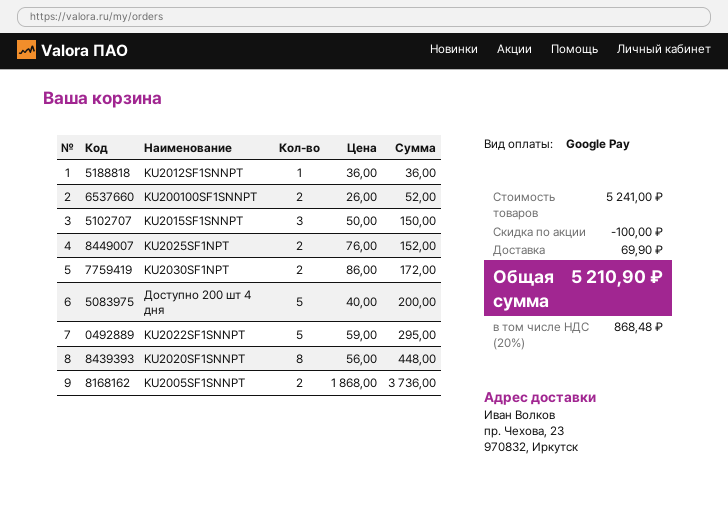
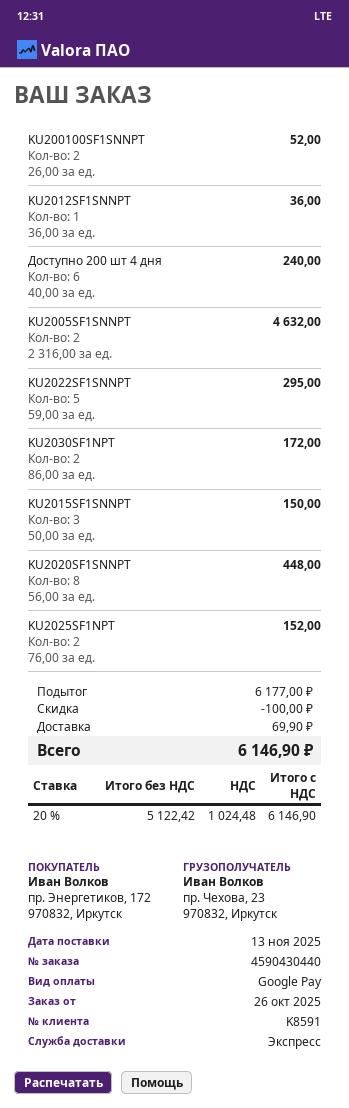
Доступно 200 шт 4 дня: 5 x 40.00 = 200.00 -> 6 x 40.00 = 240.00
KU2005SF1SNNPT: 2 x 1868.00 = 3736.00 -> 2 x 2316.00 = 4632.00
subtotal: 5241.00 -> 6177.00
tax: 20% = 868.48 -> 20% = 1024.48
total: 5210.90 -> 6146.90

